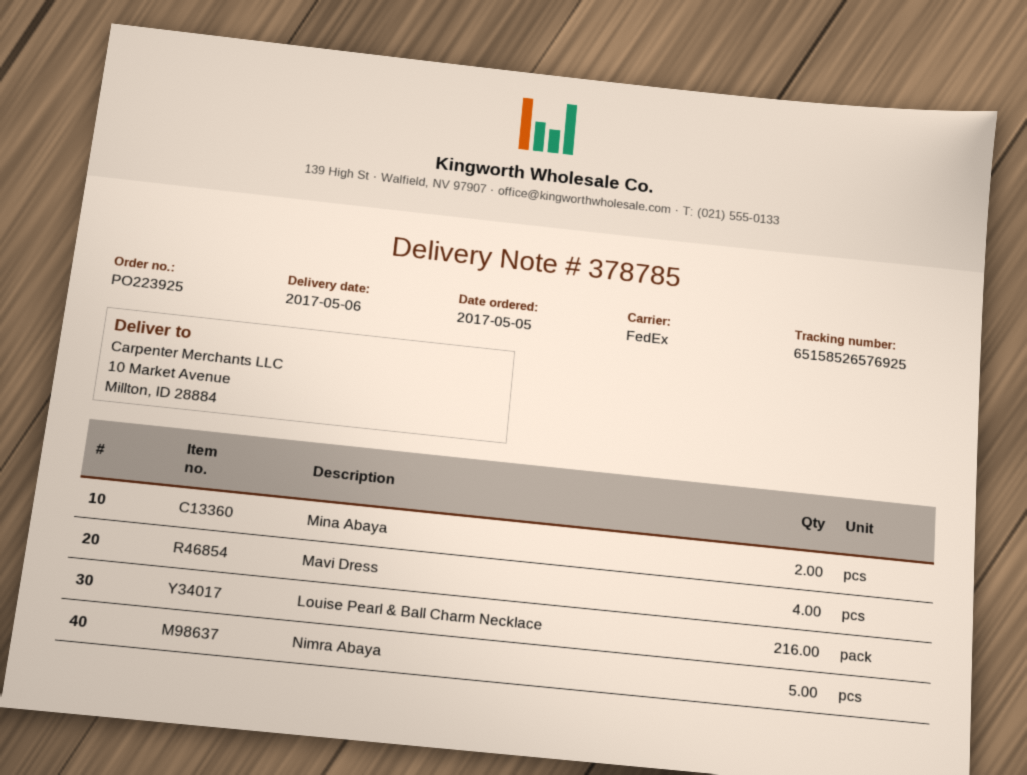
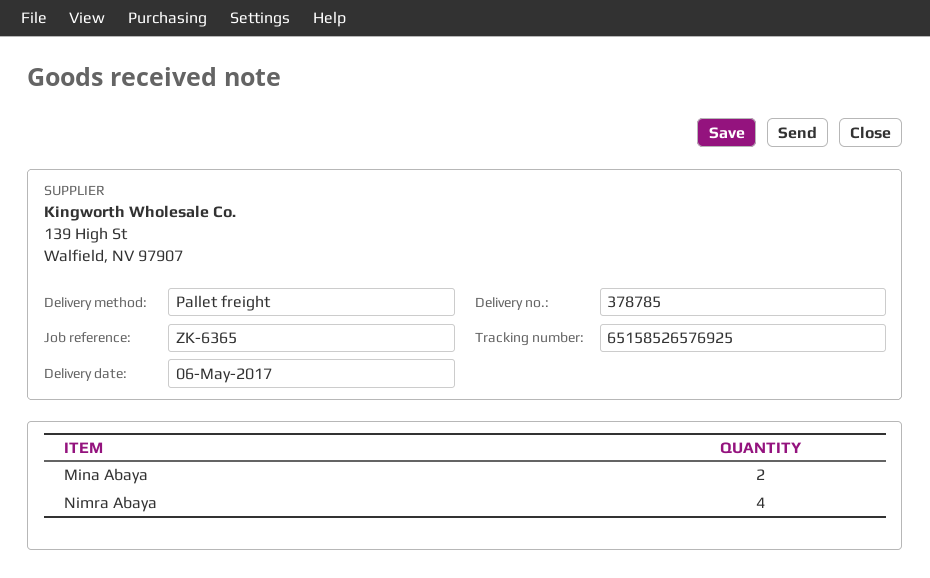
shipping method: FedEx -> pallet freight
Mavi Dress: 4 -> none
Louise Pearl & Ball Charm Necklace: 216 -> none
Nimra Abaya: 5 -> 4

